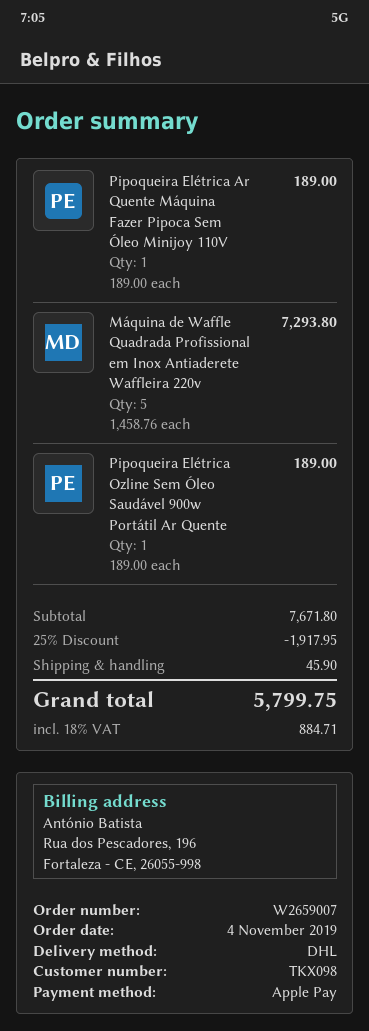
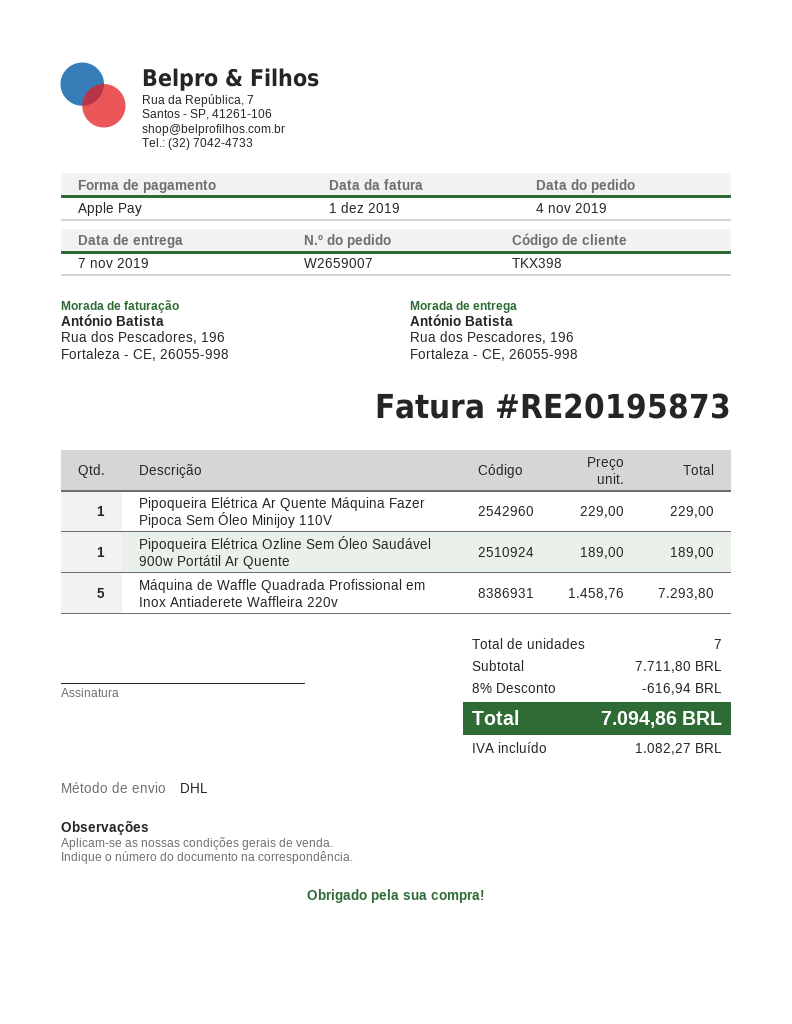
customer number: TKX098 -> TKX398
Pipoqueira Elétrica Ar Quente Máquina Fazer Pipoca Sem Óleo Minijoy 110V: 1 x 189.00 = 189.00 -> 1 x 229.00 = 229.00
subtotal: 7671.80 -> 7711.80
discount: 25% = 1917.95 -> 8% = 616.94
shipping: 45.90 -> none
tax: 884.71 -> 1082.27
total: 5799.75 -> 7094.86

